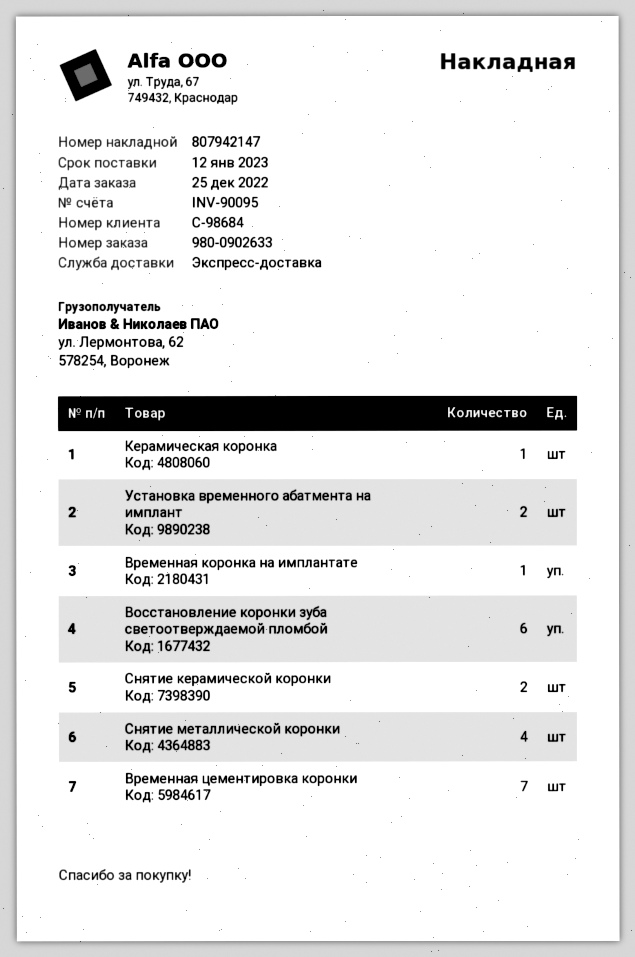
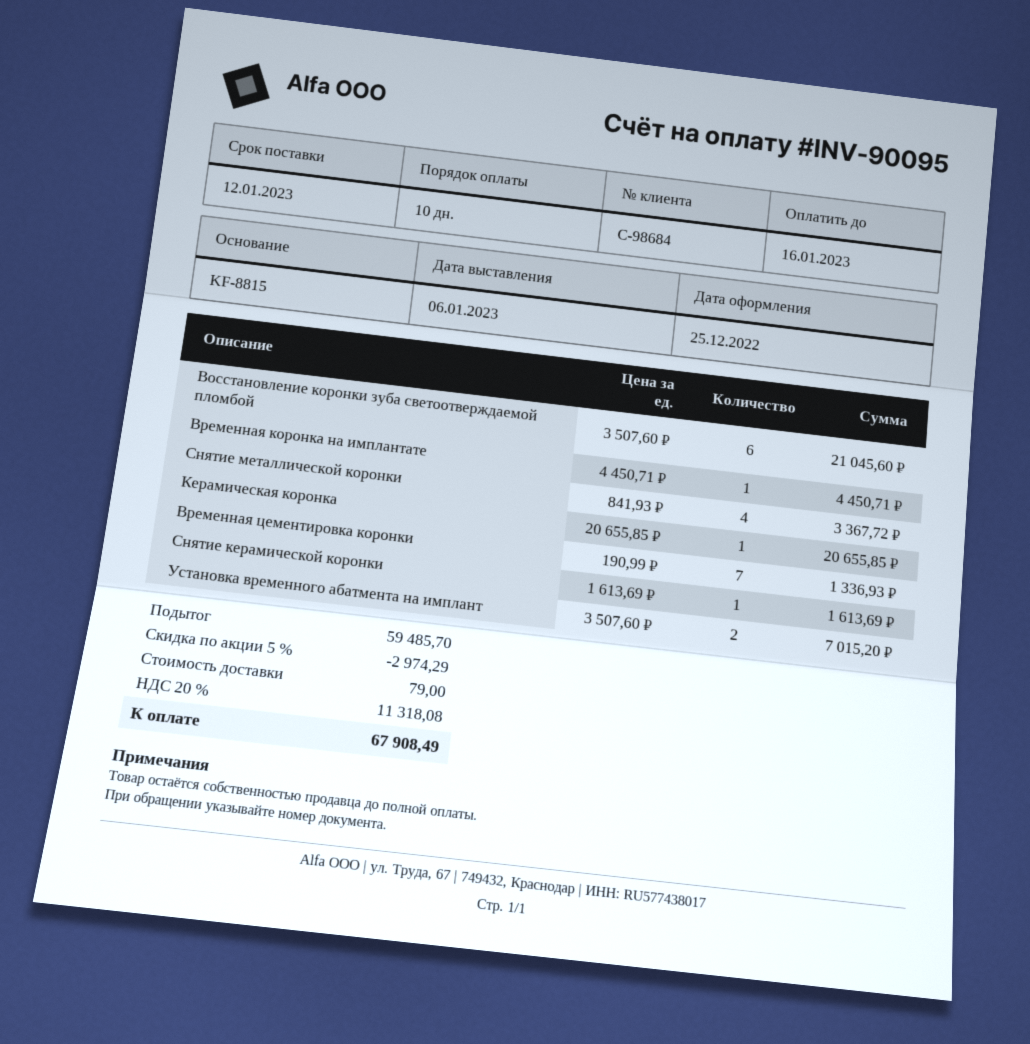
Снятие керамической коронки: 2 -> 1

